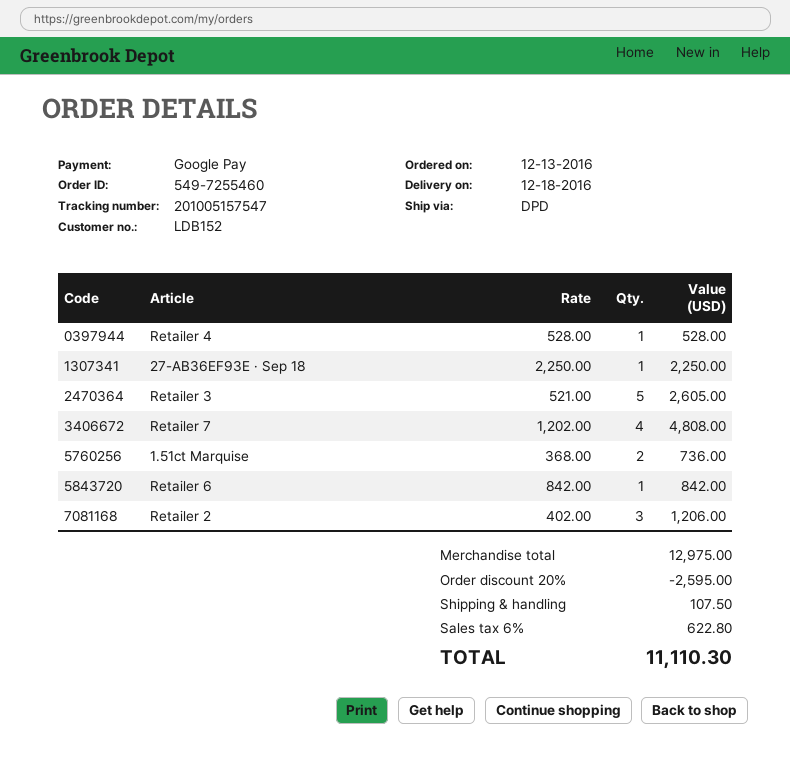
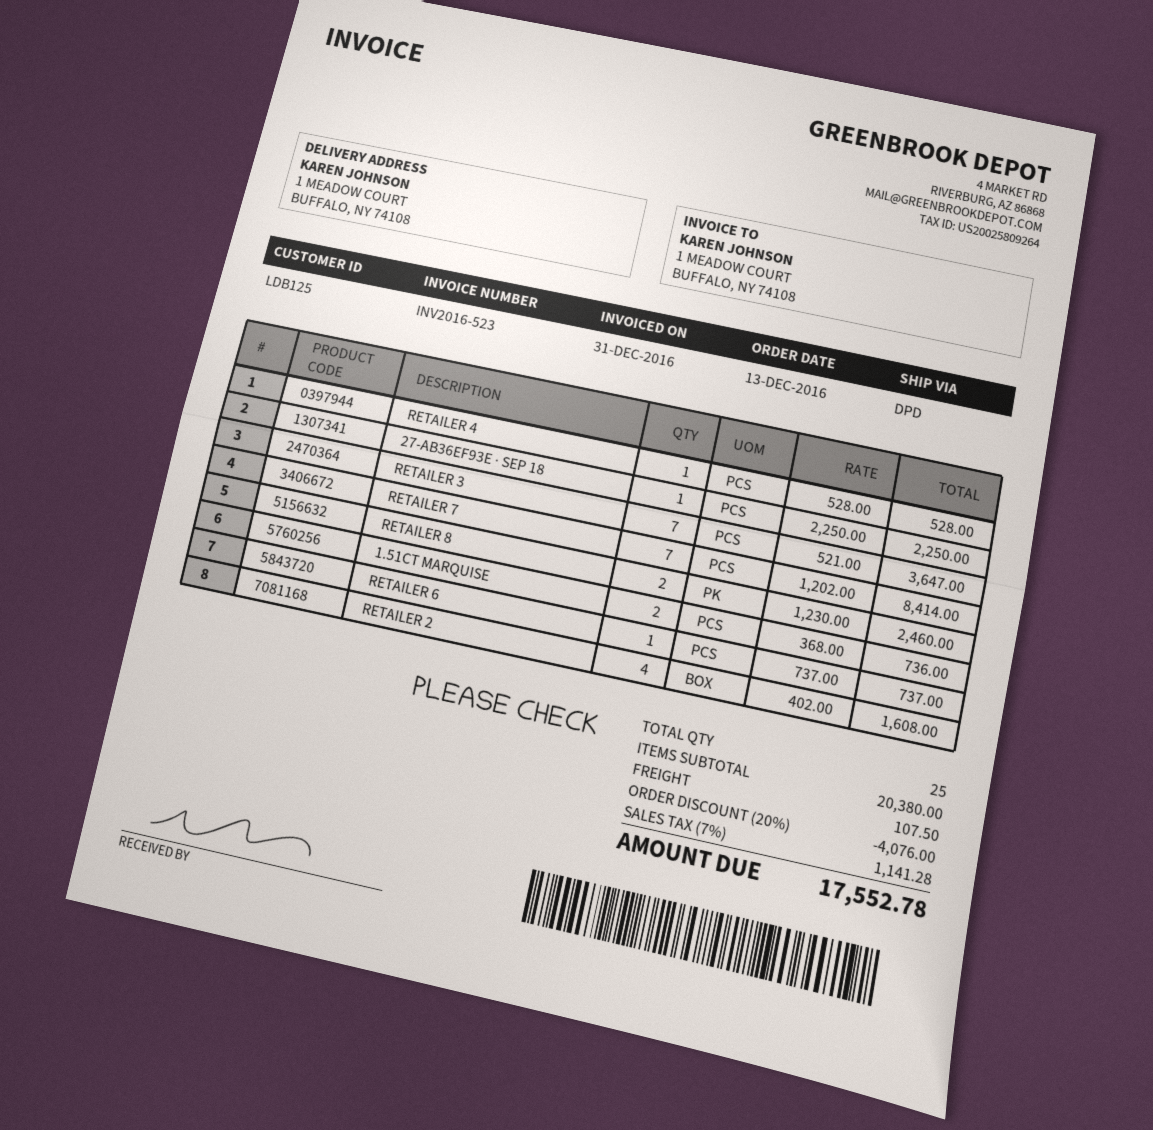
customer number: LDB152 -> LDB125
Retailer 3: 5 x 521.00 = 2605.00 -> 7 x 521.00 = 3647.00
Retailer 7: 4 x 1202.00 = 4808.00 -> 7 x 1202.00 = 8414.00
Retailer 6: 1 x 842.00 = 842.00 -> 1 x 737.00 = 737.00
Retailer 2: 3 x 402.00 = 1206.00 -> 4 x 402.00 = 1608.00
RETAILER 8: none -> 2 x 1230.00 = 2460.00
subtotal: 12975.00 -> 20380.00
discount: 20% = 2595.00 -> 20% = 4076.00
tax: 6% = 622.80 -> 7% = 1141.28
total: 11110.30 -> 17552.78

